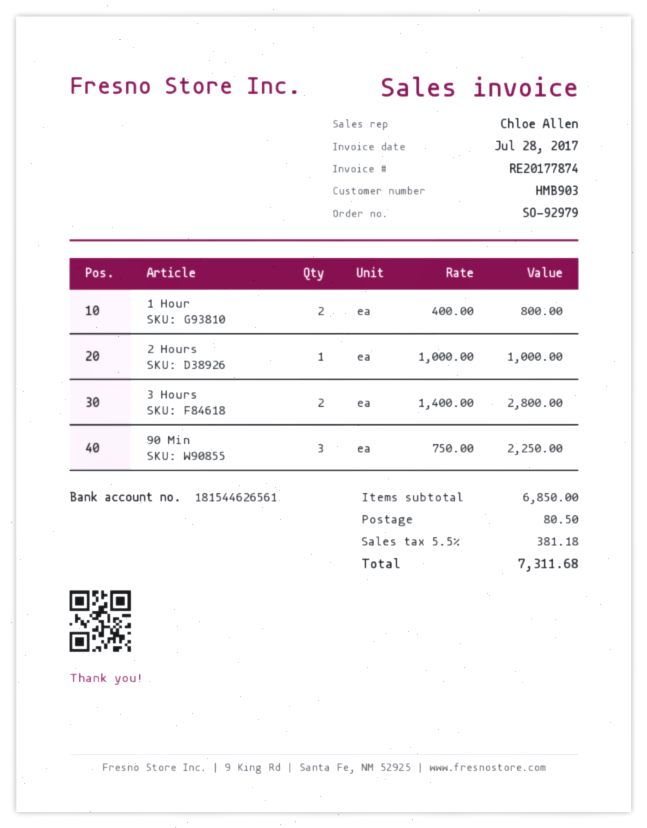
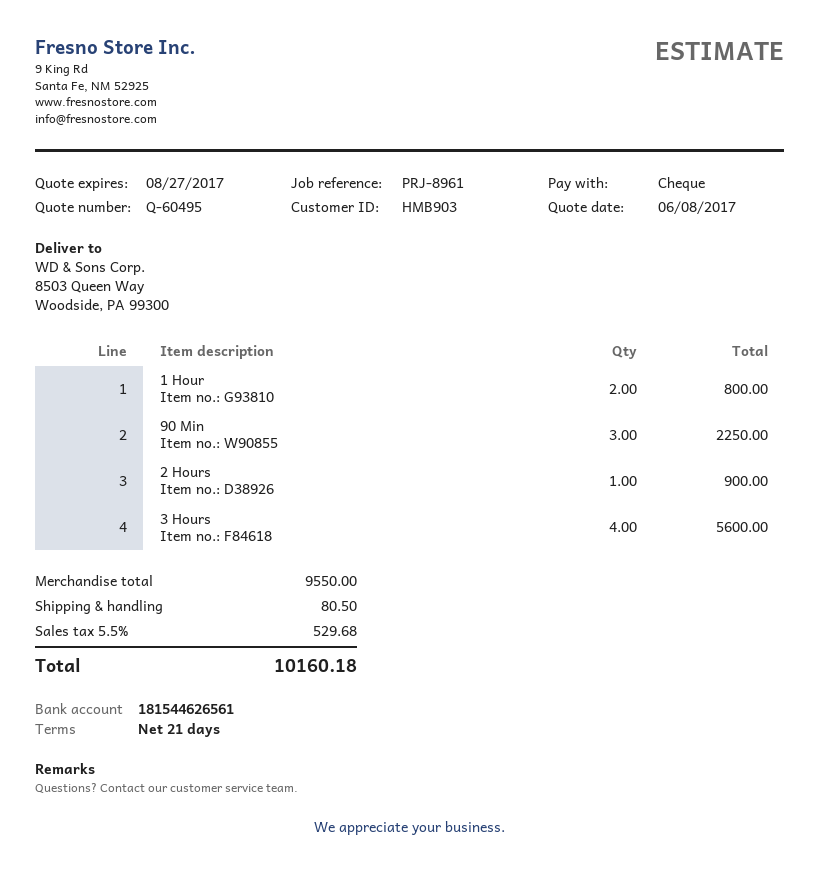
2 Hours: 1 for 1000.00 -> 1 for 900.00
3 Hours: 2 for 2800.00 -> 4 for 5600.00
subtotal: 6850.00 -> 9550.00
tax: 5.5% = 381.18 -> 5.5% = 529.68
total: 7311.68 -> 10160.18

